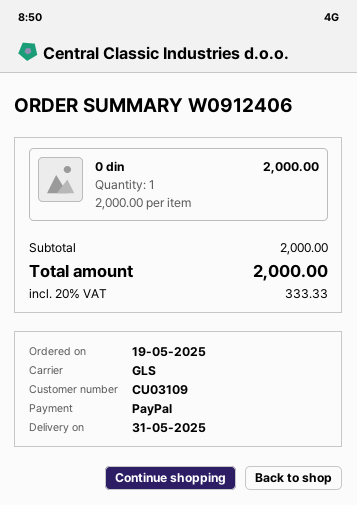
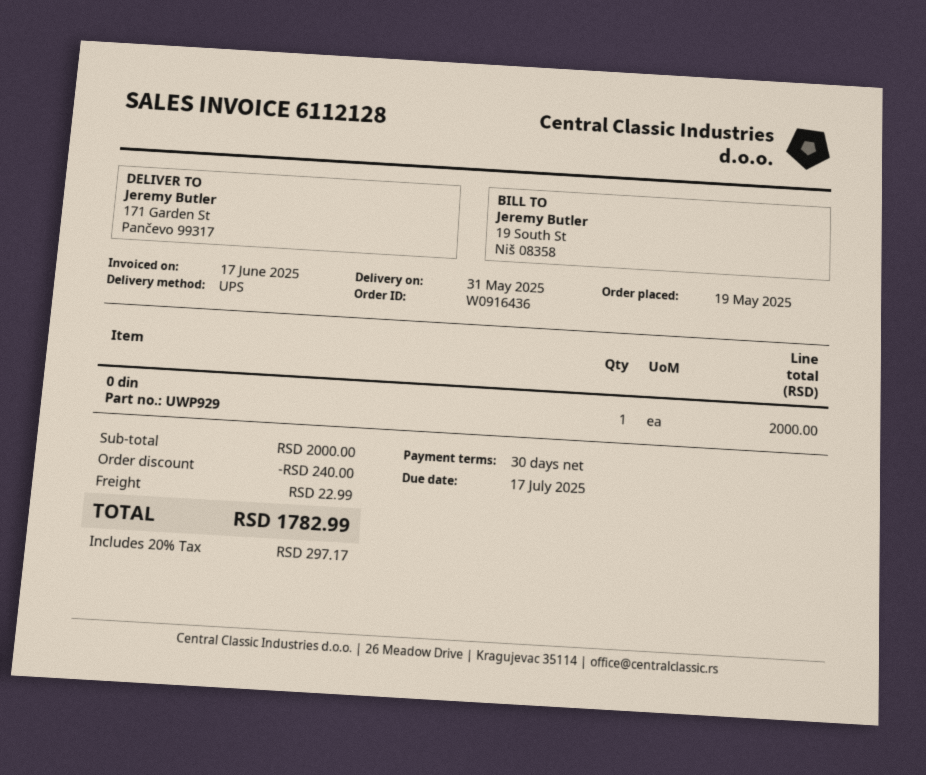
order number: W0912406 -> W0916436
shipping method: GLS -> UPS
discount: none -> 240.00
shipping: none -> 22.99
tax: 20% = 333.33 -> 20% = 297.17
total: 2000.00 -> 1782.99

